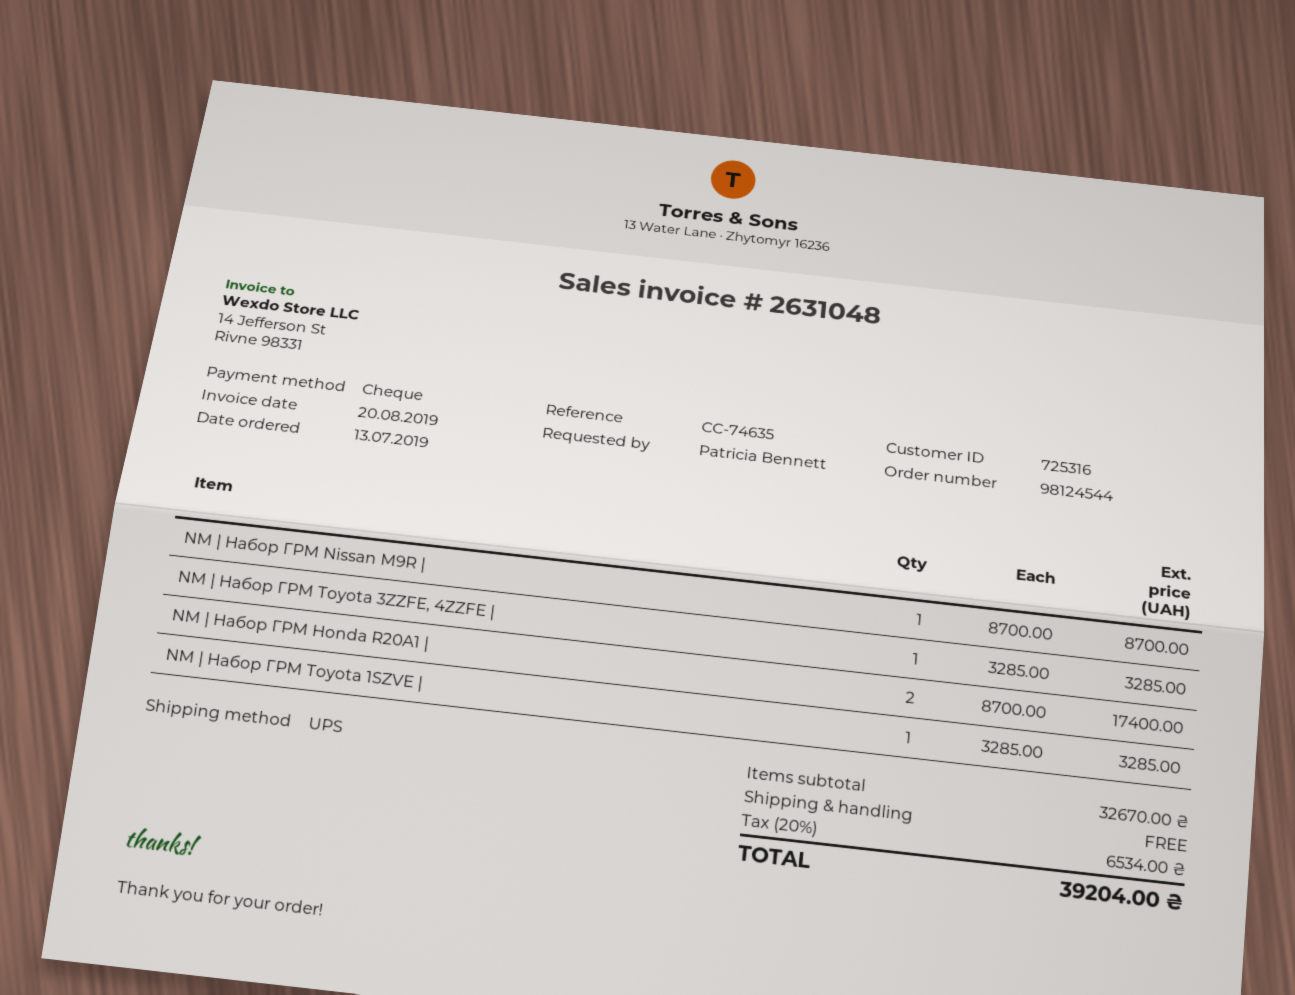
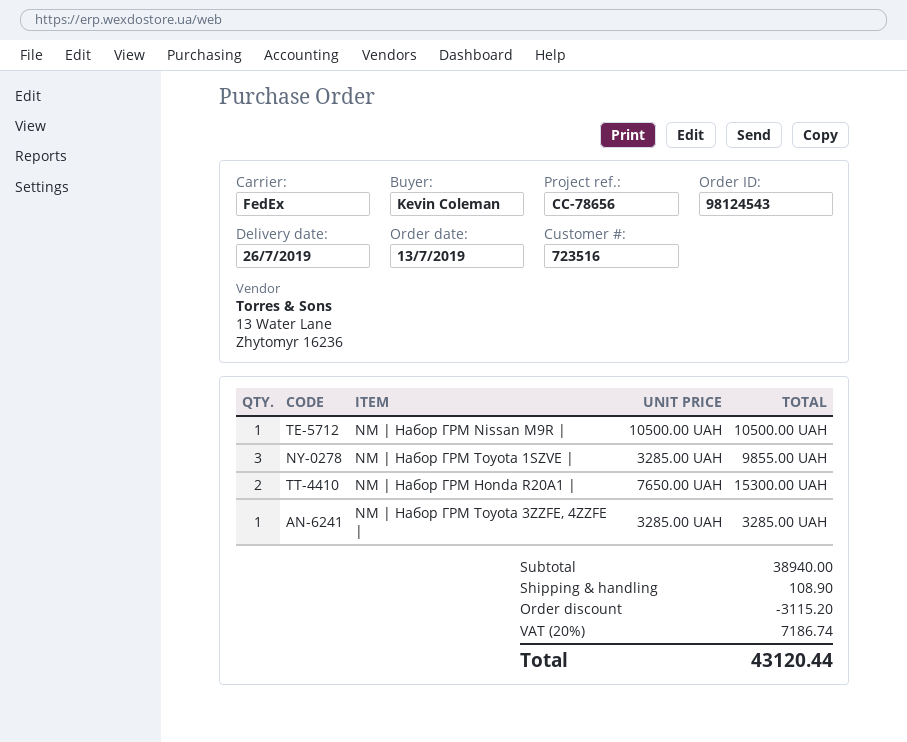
order number: 98124544 -> 98124543
customer number: 725316 -> 723516
reference: CC-74635 -> CC-78656
ordered by: Patricia Bennett -> Kevin Coleman
shipping method: UPS -> FedEx
NM | Набор ГРМ Nissan M9R |: 1 x 8700.00 = 8700.00 -> 1 x 10500.00 = 10500.00
NM | Набор ГРМ Honda R20A1 |: 2 x 8700.00 = 17400.00 -> 2 x 7650.00 = 15300.00
NM | Набор ГРМ Toyota 1SZVE |: 1 x 3285.00 = 3285.00 -> 3 x 3285.00 = 9855.00
subtotal: 32670.00 -> 38940.00
discount: none -> 3115.20
shipping: 0.00 -> 108.90
tax: 20% = 6534.00 -> 20% = 7186.74
total: 39204.00 -> 43120.44

